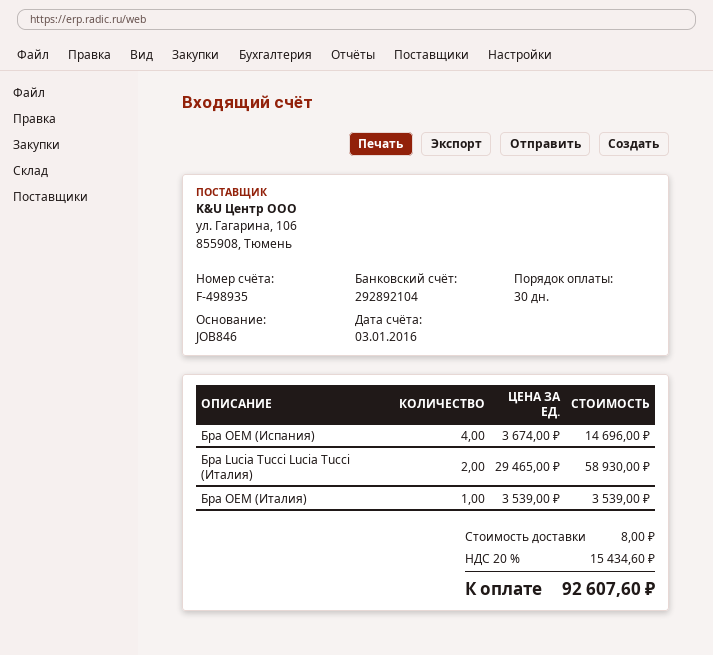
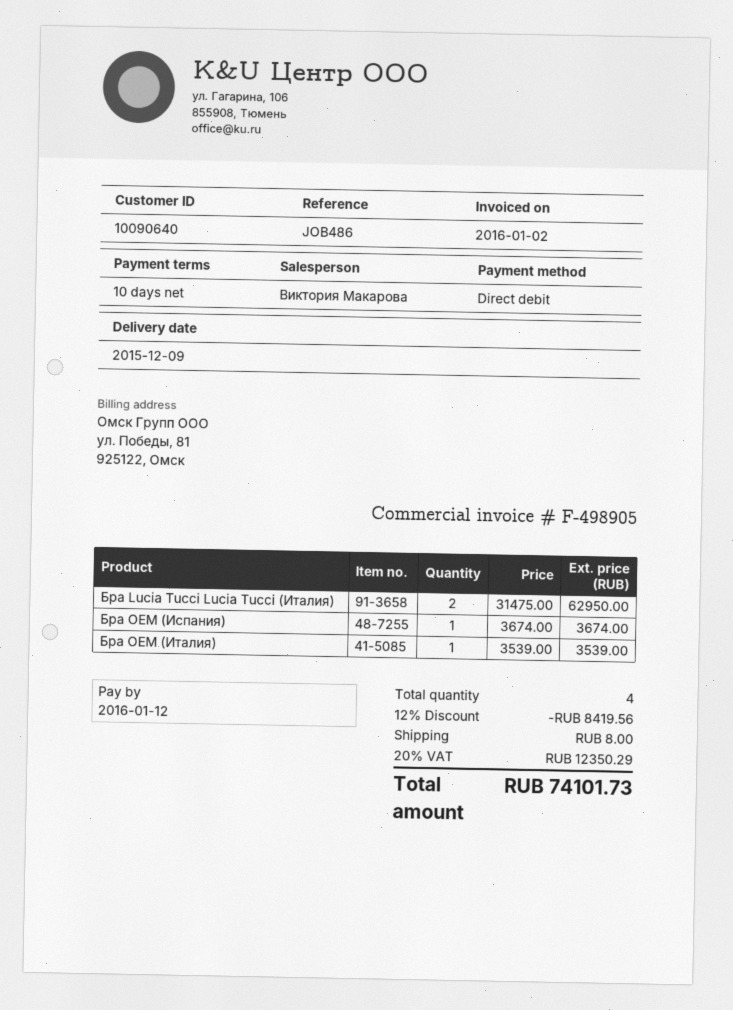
invoice number: F-498935 -> F-498905
invoice date: 2016-01-03 -> 2016-01-02
payment terms: 30 days -> 10 days
reference: JOB846 -> JOB486
Бра OEM (Испания): 4 x 3674.00 = 14696.00 -> 1 x 3674.00 = 3674.00
Бра Lucia Tucci Lucia Tucci (Италия): 2 x 29465.00 = 58930.00 -> 2 x 31475.00 = 62950.00
discount: none -> 12% = 8419.56
tax: 20% = 15434.60 -> 20% = 12350.29
total: 92607.60 -> 74101.73

